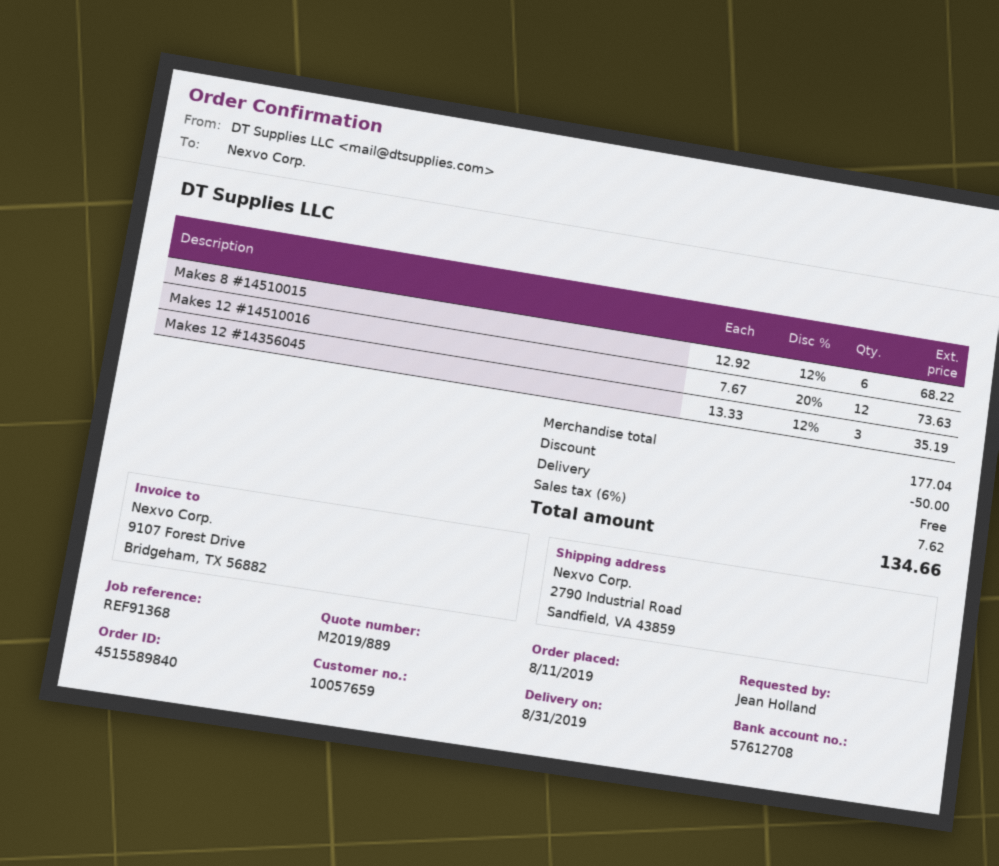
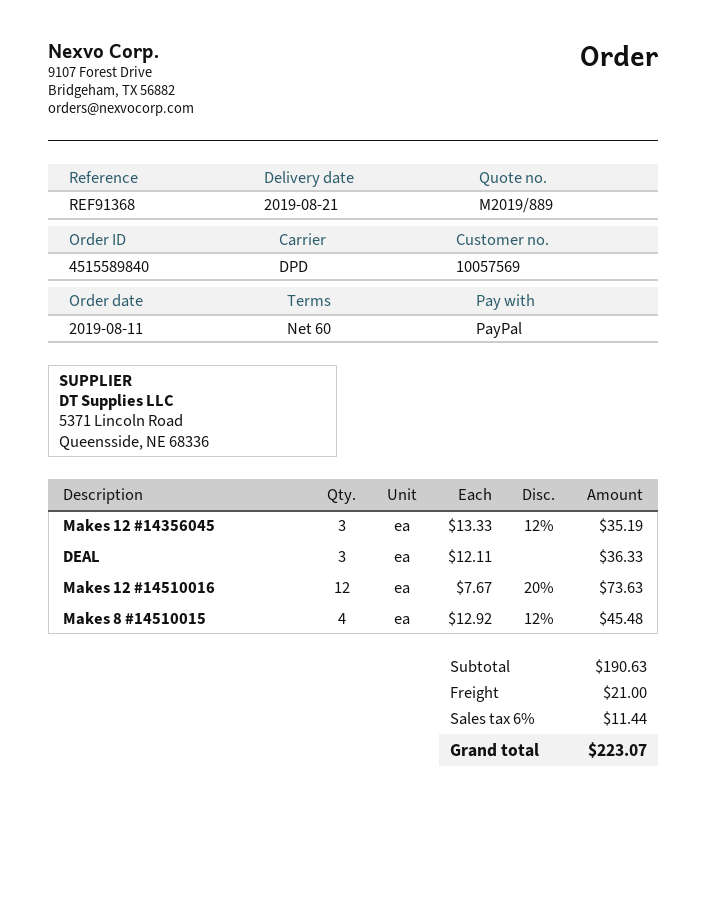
delivery date: 2019-08-31 -> 2019-08-21
customer number: 10057659 -> 10057569
Makes 8 #14510015: 6 x 12.92 - 12% = 68.22 -> 4 x 12.92 - 12% = 45.48
DEAL: none -> 3 x 12.11 = 36.33
subtotal: 177.04 -> 190.63
discount: 50.00 -> none
shipping: 0.00 -> 21.00
tax: 6% = 7.62 -> 6% = 11.44
total: 134.66 -> 223.07

